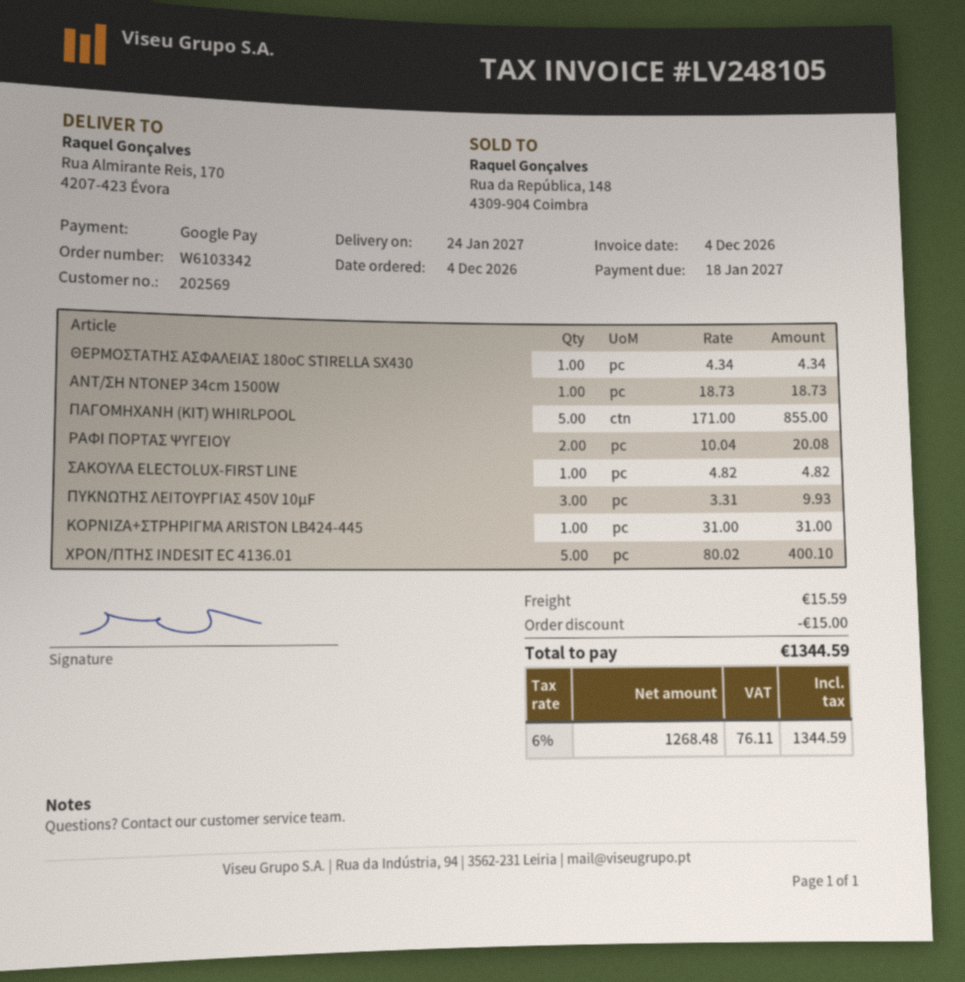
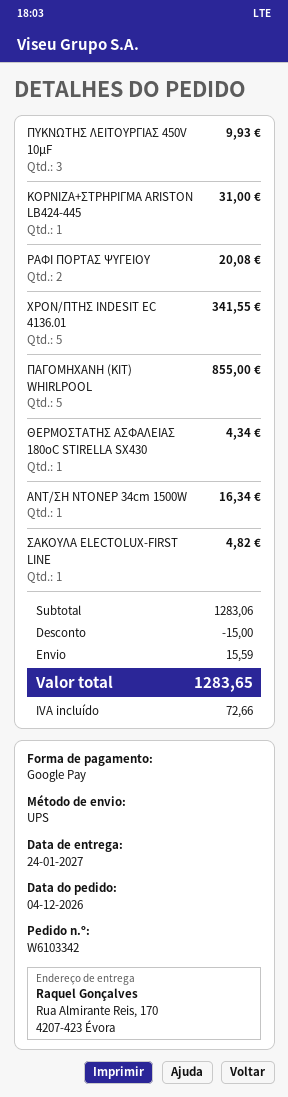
ΑΝΤ/ΣΗ ΝΤΟΝΕΡ 34cm 1500W: 1 for 18.73 -> 1 for 16.34
ΧΡΟΝ/ΠΤΗΣ INDESIT EC 4136.01: 5 for 400.10 -> 5 for 341.55
tax: 76.11 -> 72.66
total: 1344.59 -> 1283.65

